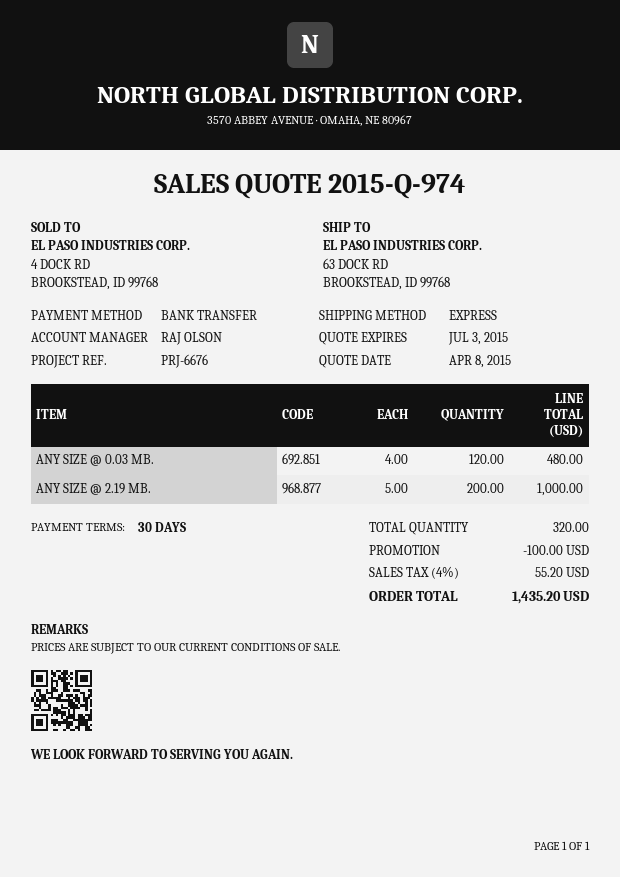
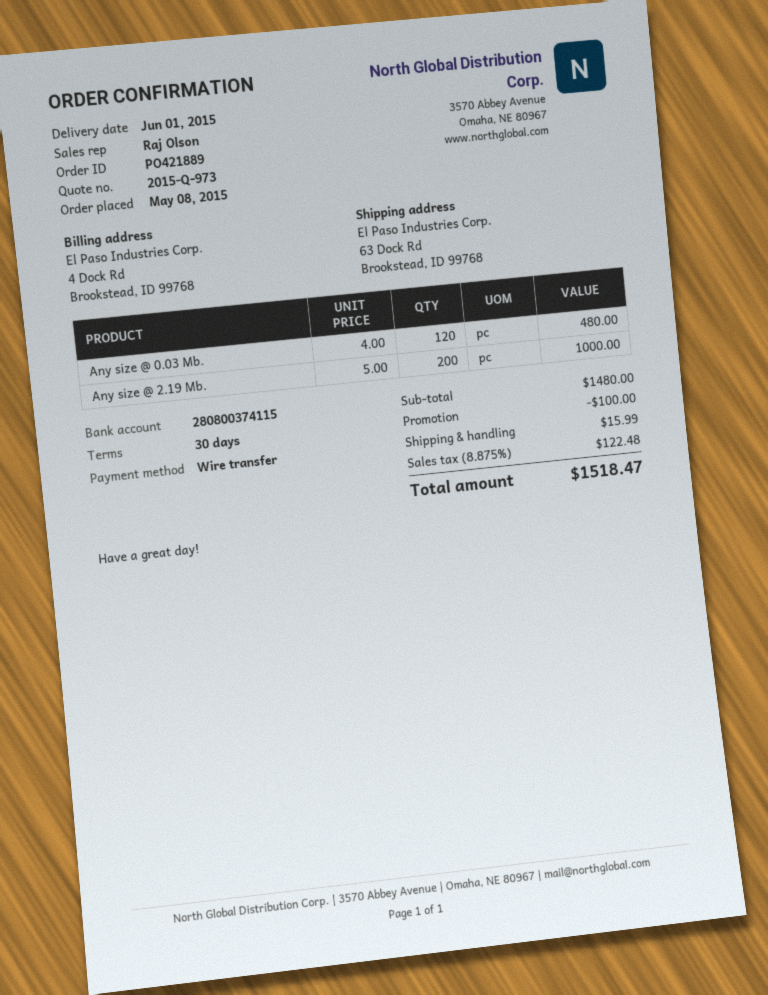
quote number: 2015-Q-974 -> 2015-Q-973
shipping: none -> 15.99
tax: 4% = 55.20 -> 8.875% = 122.48
total: 1435.20 -> 1518.47

